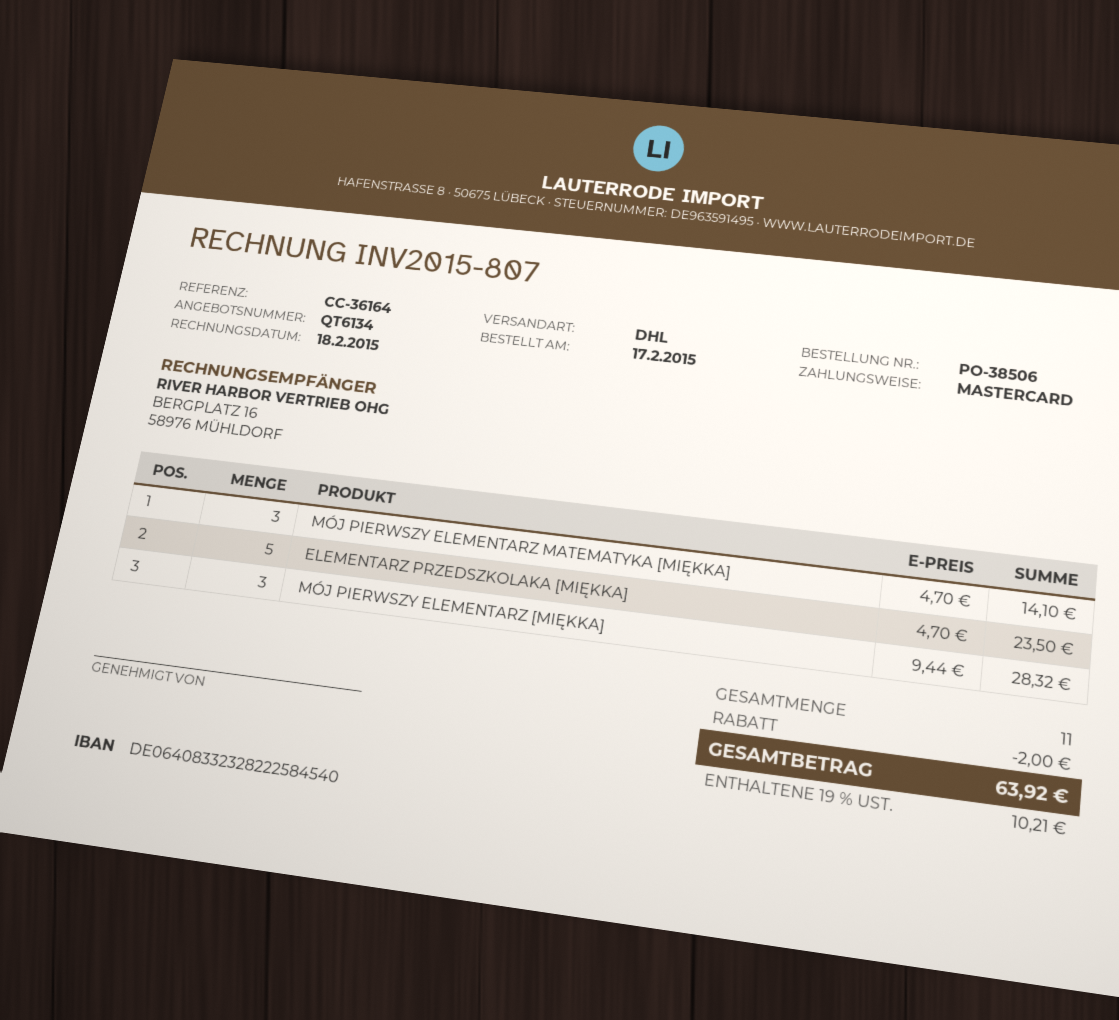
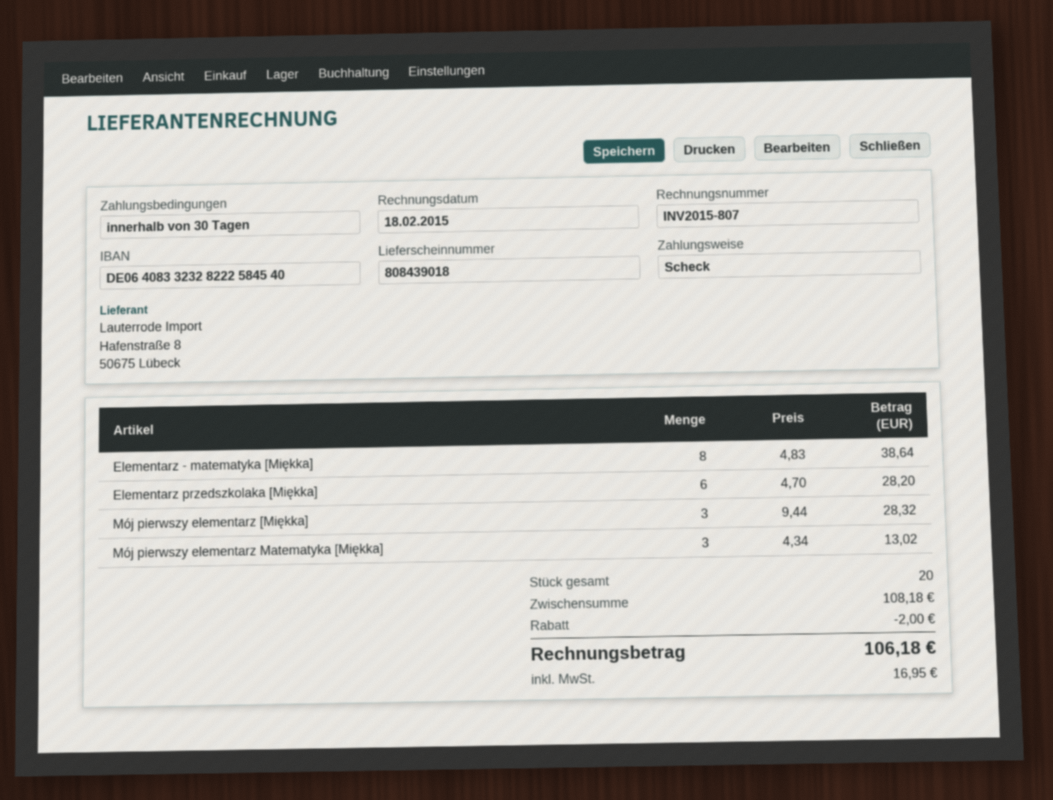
payment method: Mastercard -> cheque
MÓJ PIERWSZY ELEMENTARZ MATEMATYKA [MIĘKKA]: 3 x 4.70 = 14.10 -> 3 x 4.34 = 13.02
ELEMENTARZ PRZEDSZKOLAKA [MIĘKKA]: 5 x 4.70 = 23.50 -> 6 x 4.70 = 28.20
Elementarz - matematyka [Miękka]: none -> 8 x 4.83 = 38.64
total quantity: 11 -> 20
tax: 10.21 -> 16.95
total: 63.92 -> 106.18

